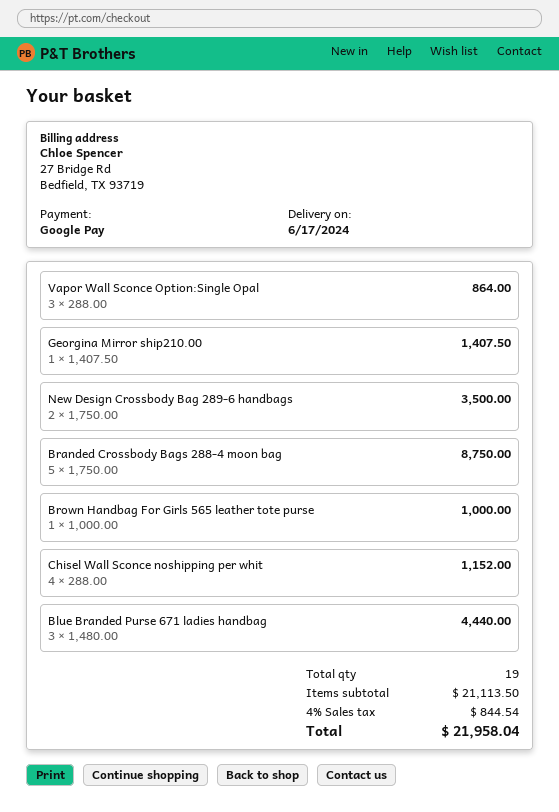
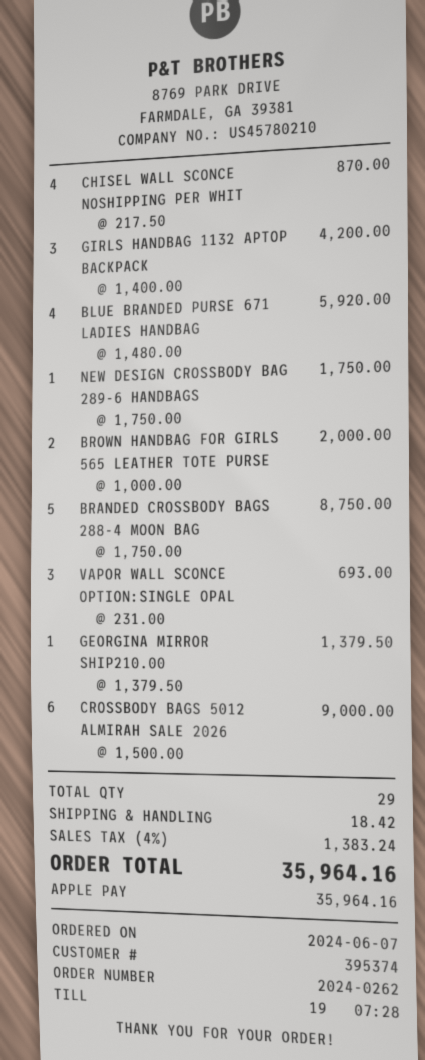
payment method: Google Pay -> Apple Pay
Vapor Wall Sconce Option:Single Opal: 3 x 288.00 = 864.00 -> 3 x 231.00 = 693.00
Georgina Mirror ship210.00: 1 x 1407.50 = 1407.50 -> 1 x 1379.50 = 1379.50
New Design Crossbody Bag 289-6 handbags: 2 x 1750.00 = 3500.00 -> 1 x 1750.00 = 1750.00
Brown Handbag For Girls 565 leather tote purse: 1 x 1000.00 = 1000.00 -> 2 x 1000.00 = 2000.00
Chisel Wall Sconce noshipping per whit: 4 x 288.00 = 1152.00 -> 4 x 217.50 = 870.00
Blue Branded Purse 671 ladies handbag: 3 x 1480.00 = 4440.00 -> 4 x 1480.00 = 5920.00
GIRLS HANDBAG 1132 APTOP BACKPACK: none -> 3 x 1400.00 = 4200.00
CROSSBODY BAGS 5012 ALMIRAH SALE 2026: none -> 6 x 1500.00 = 9000.00
total quantity: 19 -> 29
shipping: none -> 18.42
tax: 4% = 844.54 -> 4% = 1383.24
total: 21958.04 -> 35964.16

